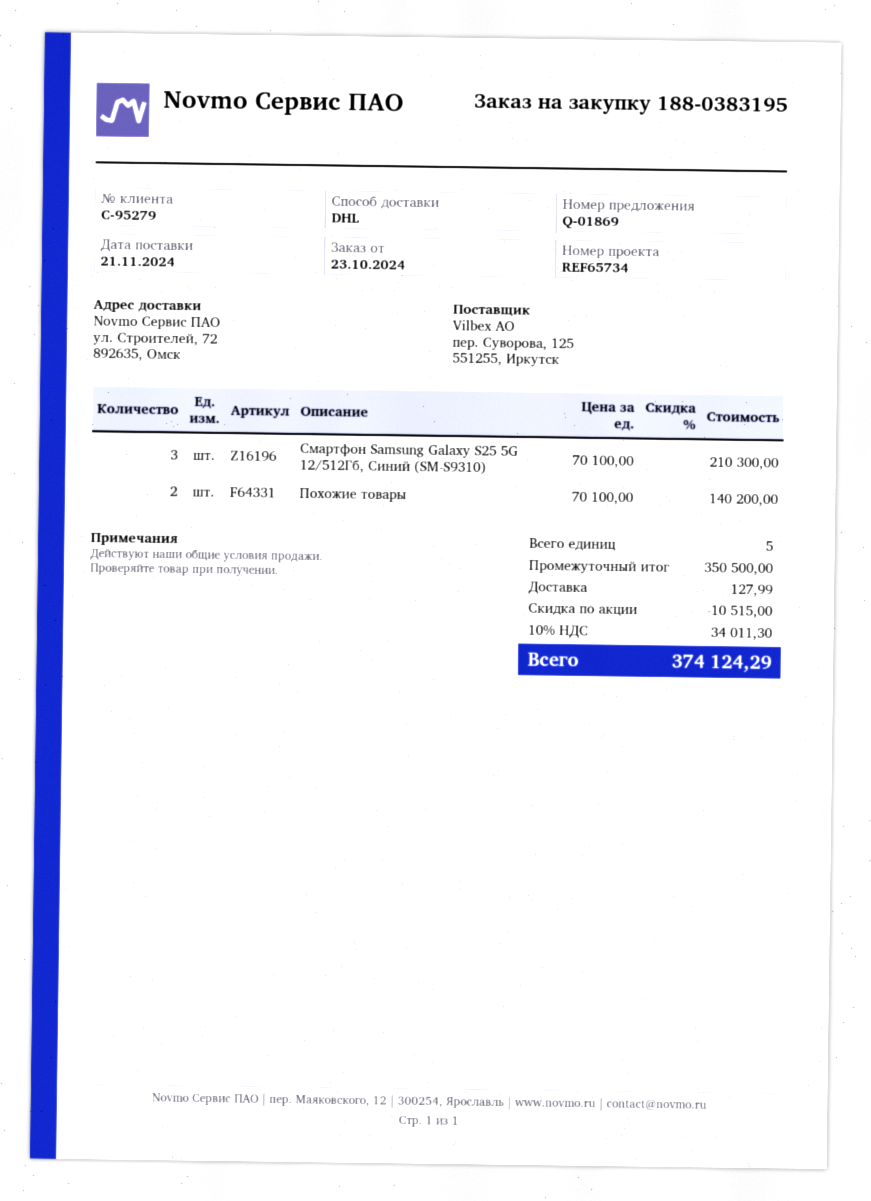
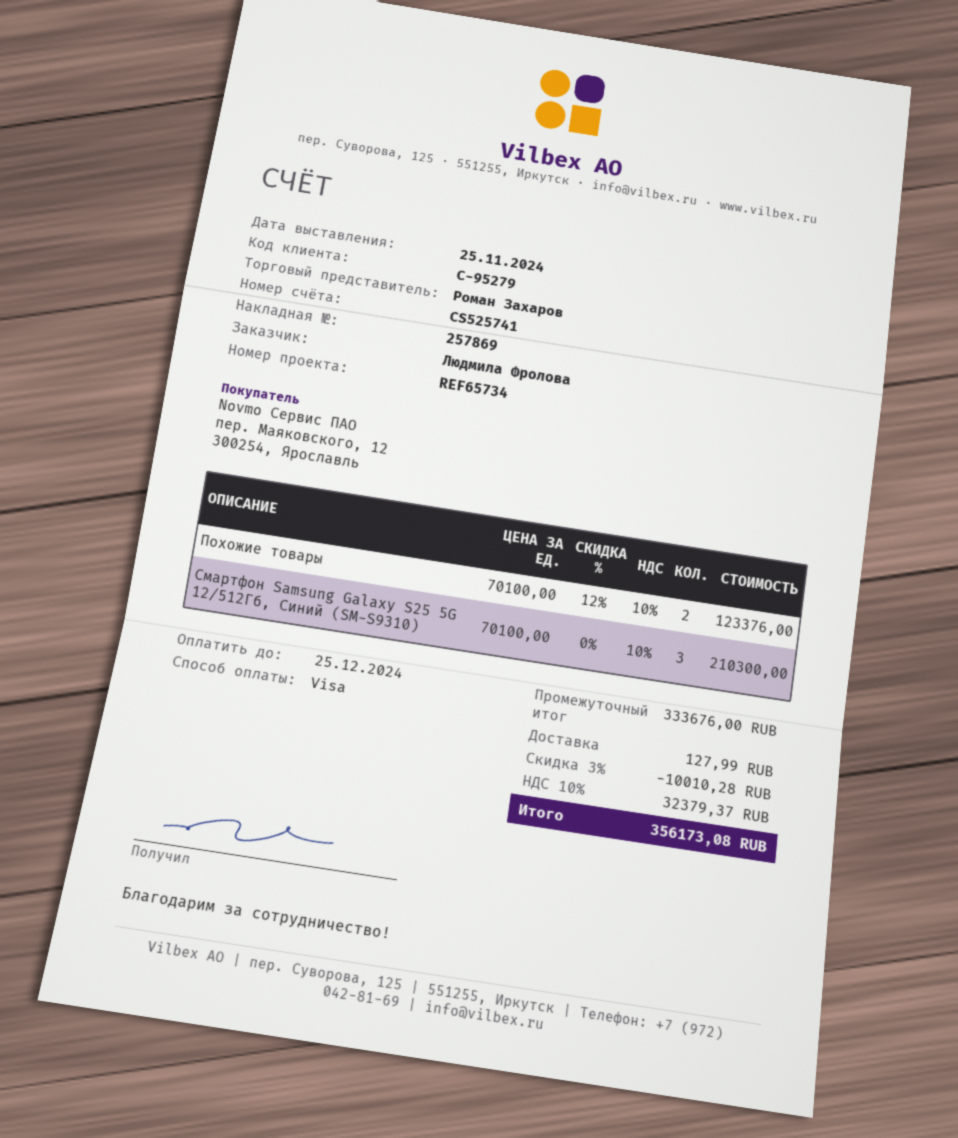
Похожие товары: 2 x 70100.00 = 140200.00 -> 2 x 70100.00 - 12% = 123376.00
subtotal: 350500.00 -> 333676.00
discount: 10515.00 -> 10010.28
tax: 10% = 34011.30 -> 10% = 32379.37
total: 374124.29 -> 356173.08

